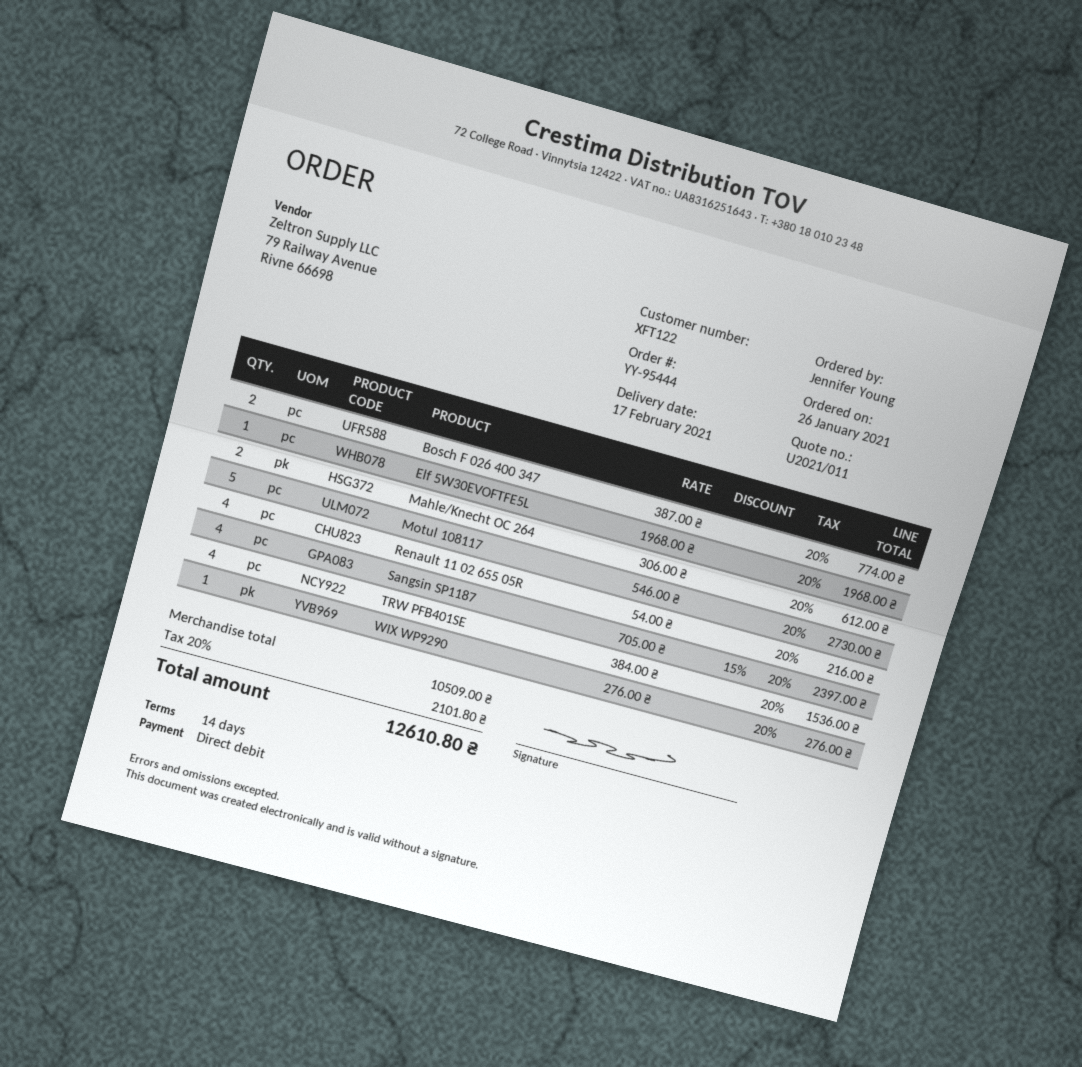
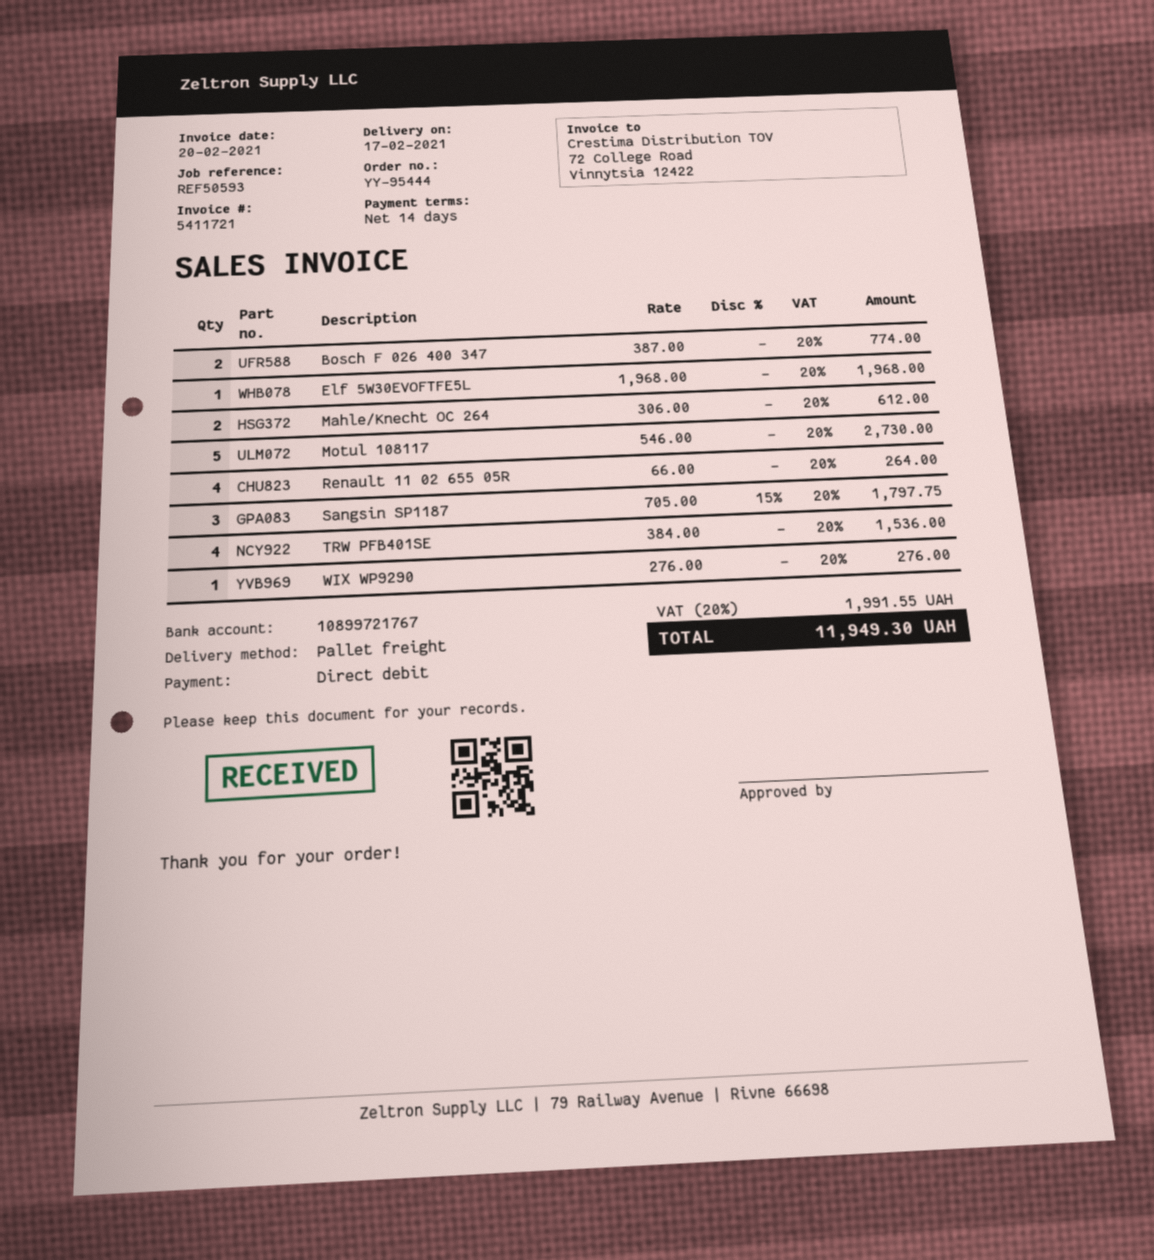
Renault 11 02 655 05R: 4 x 54.00 = 216.00 -> 4 x 66.00 = 264.00
Sangsin SP1187: 4 x 705.00 - 15% = 2397.00 -> 3 x 705.00 - 15% = 1797.75
tax: 20% = 2101.80 -> 20% = 1991.55
total: 12610.80 -> 11949.30

